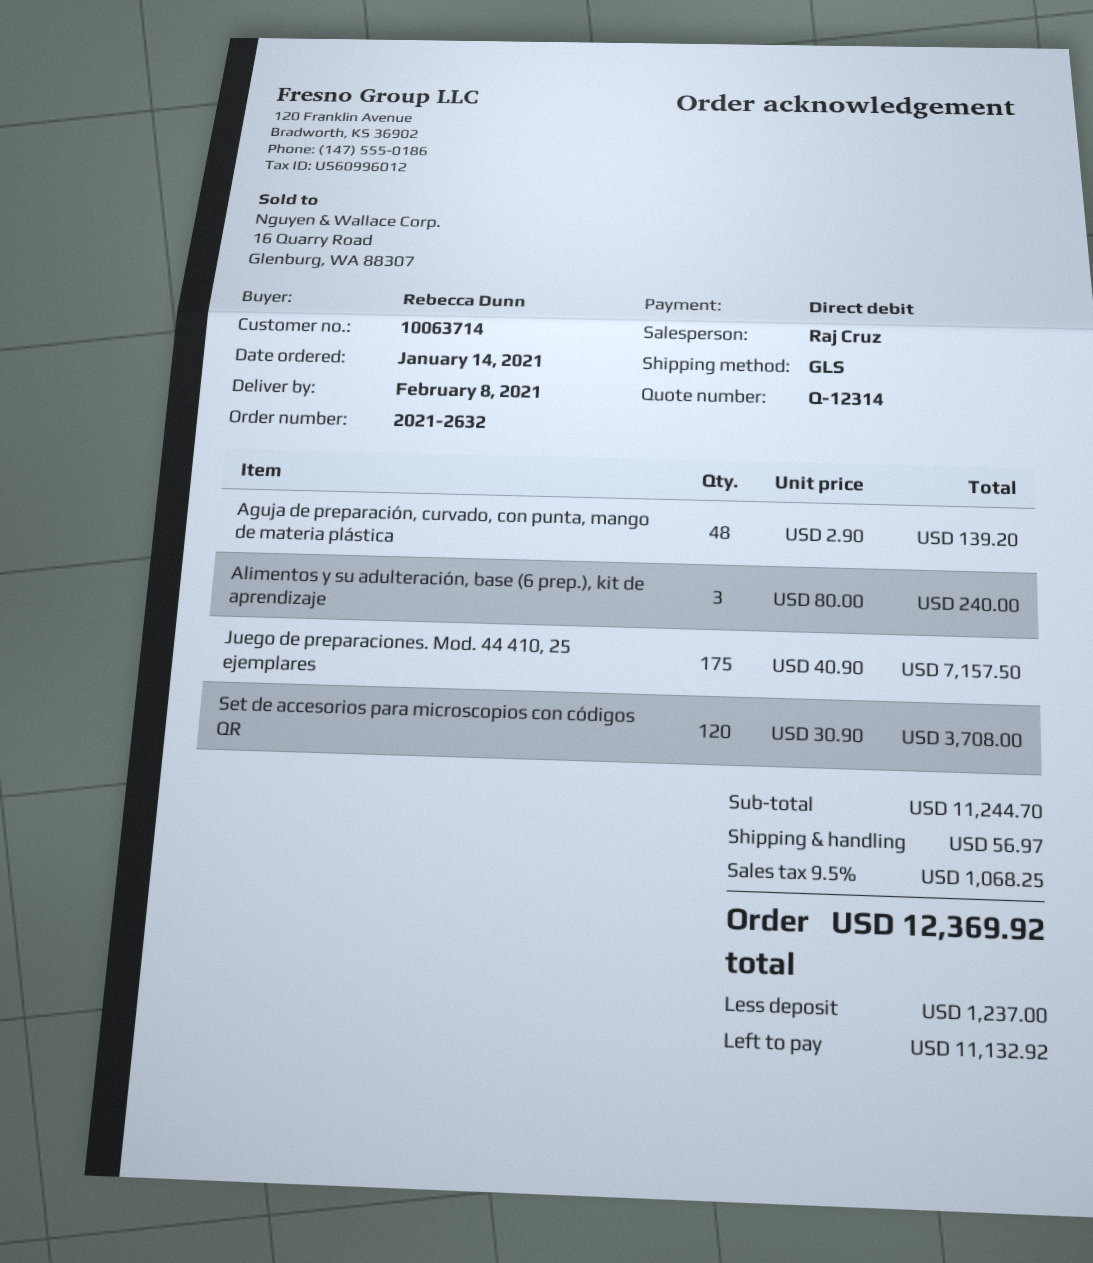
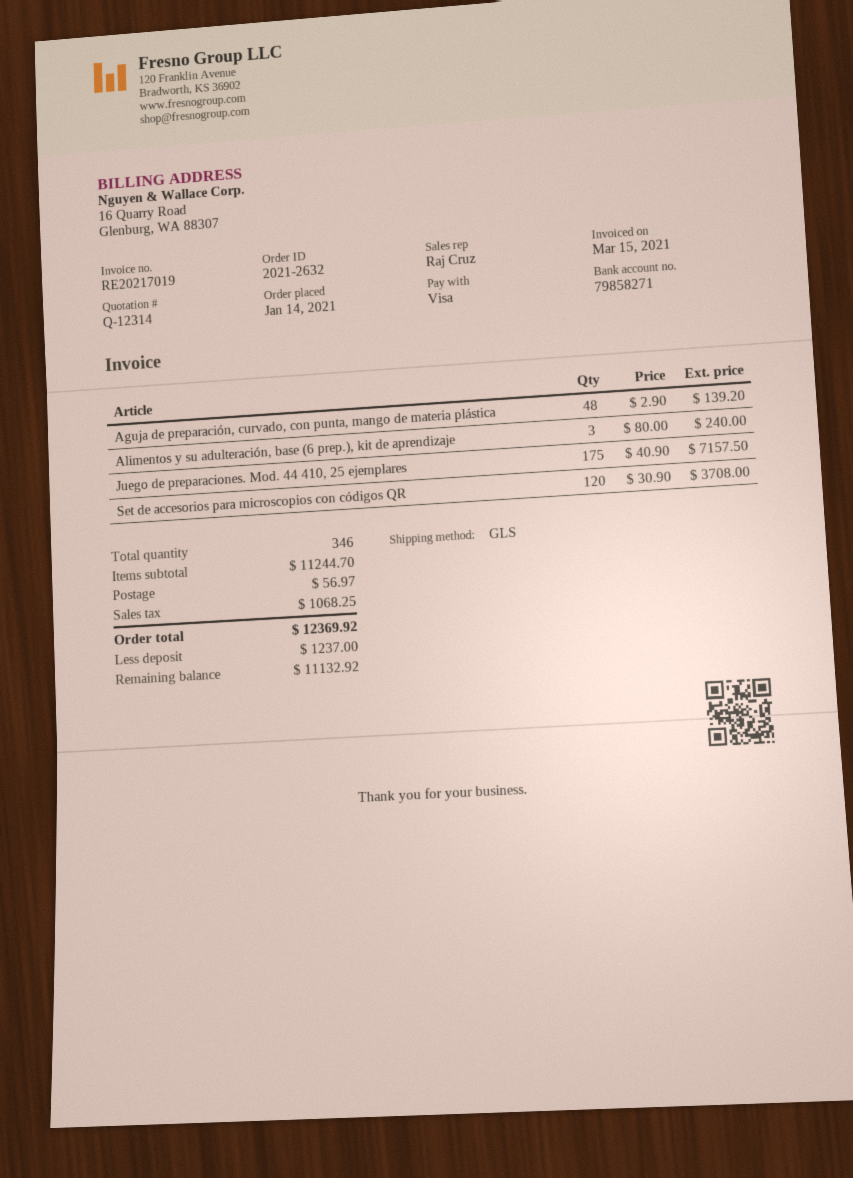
payment method: direct debit -> Visa

